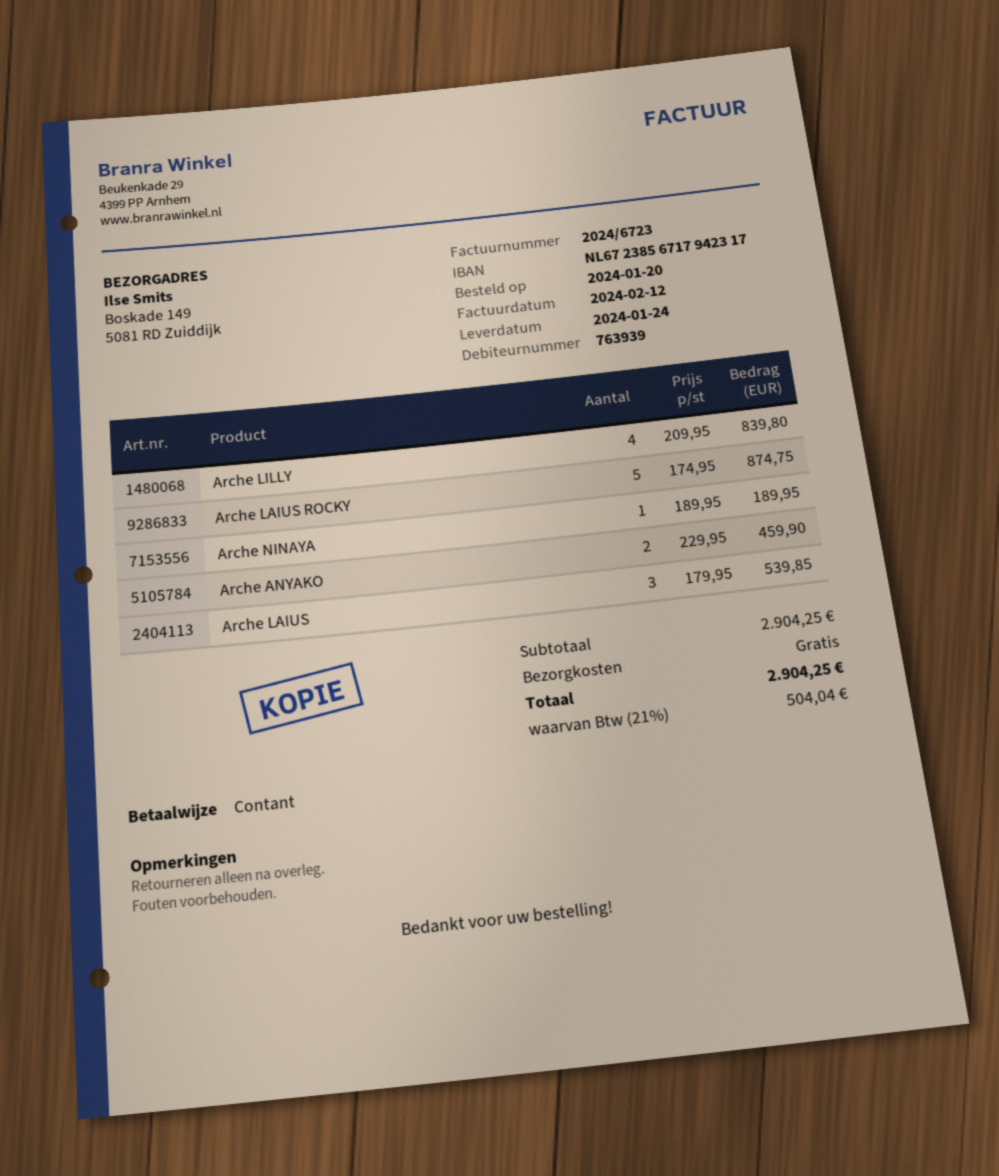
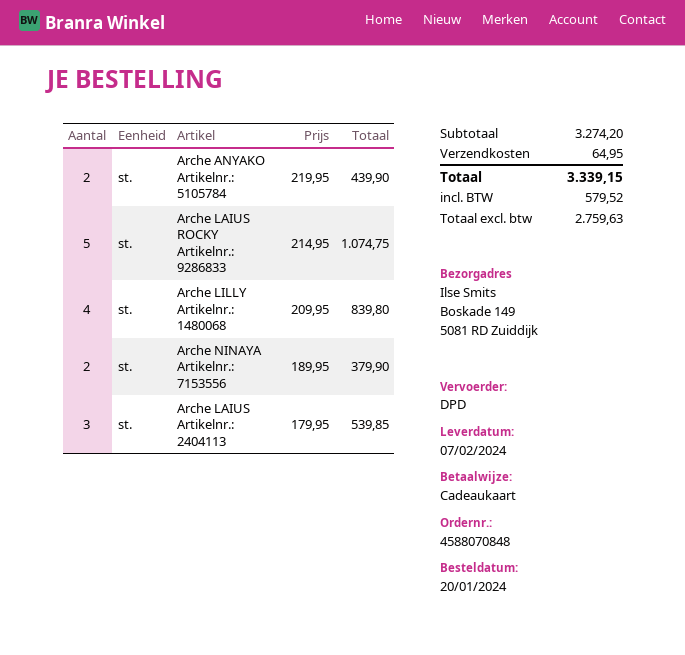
delivery date: 2024-01-24 -> 2024-02-07
payment method: cash -> gift card
Arche LAIUS ROCKY: 5 x 174.95 = 874.75 -> 5 x 214.95 = 1074.75
Arche NINAYA: 1 x 189.95 = 189.95 -> 2 x 189.95 = 379.90
Arche ANYAKO: 2 x 229.95 = 459.90 -> 2 x 219.95 = 439.90
subtotal: 2904.25 -> 3274.20
shipping: 0.00 -> 64.95
tax: 504.04 -> 579.52
total: 2904.25 -> 3339.15

